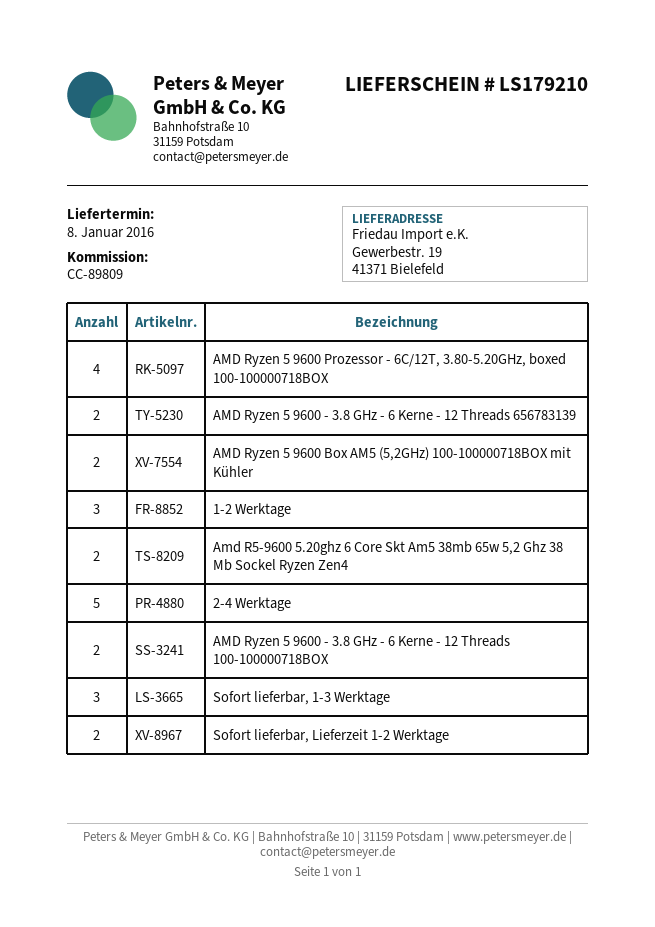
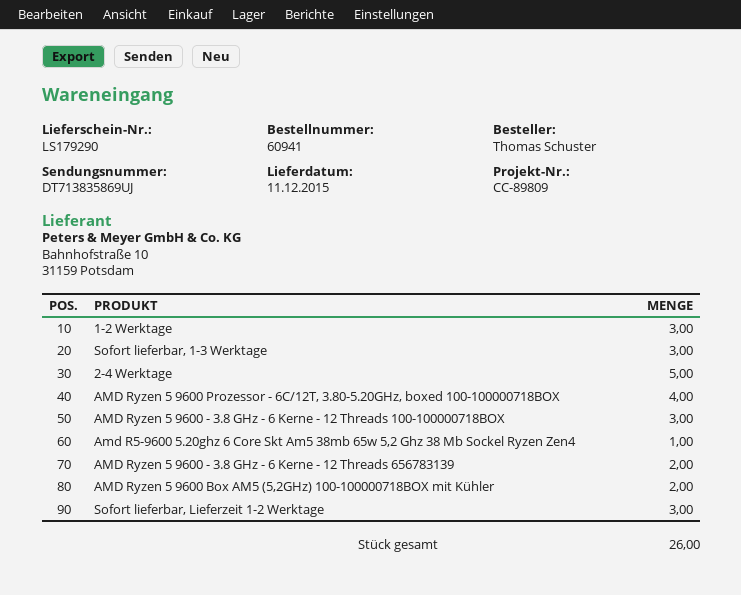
delivery note number: LS179210 -> LS179290
delivery date: 2016-01-08 -> 2015-12-11
Amd R5-9600 5.20ghz 6 Core Skt Am5 38mb 65w 5,2 Ghz 38 Mb Sockel Ryzen Zen4: 2 -> 1
AMD Ryzen 5 9600 - 3.8 GHz - 6 Kerne - 12 Threads 100-100000718BOX: 2 -> 3
Sofort lieferbar, Lieferzeit 1-2 Werktage: 2 -> 3

